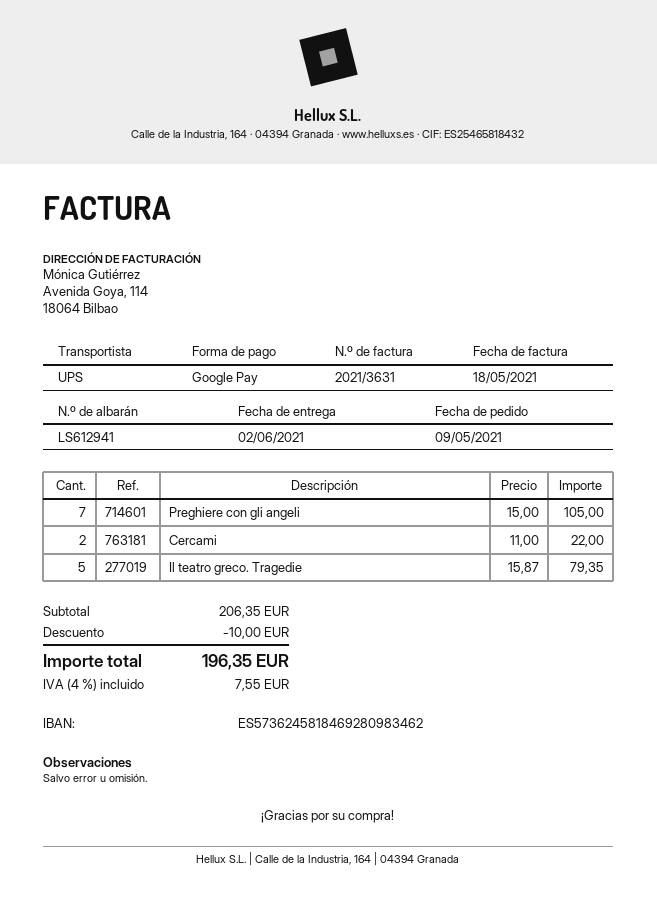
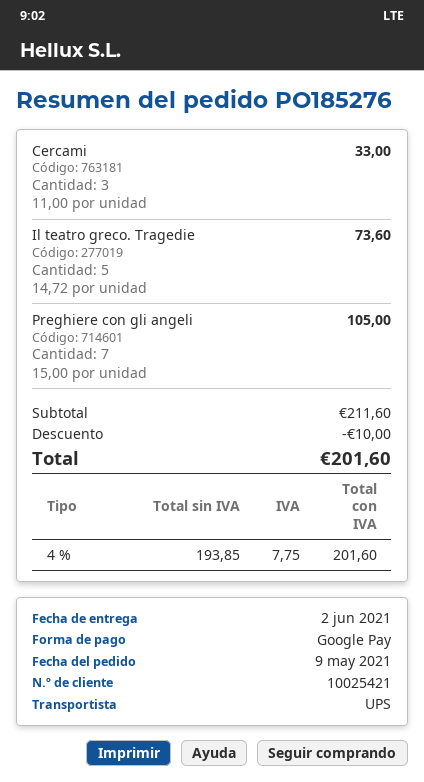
Cercami: 2 x 11.00 = 22.00 -> 3 x 11.00 = 33.00
Il teatro greco. Tragedie: 5 x 15.87 = 79.35 -> 5 x 14.72 = 73.60
subtotal: 206.35 -> 211.60
tax: 4% = 7.55 -> 4% = 7.75
total: 196.35 -> 201.60

